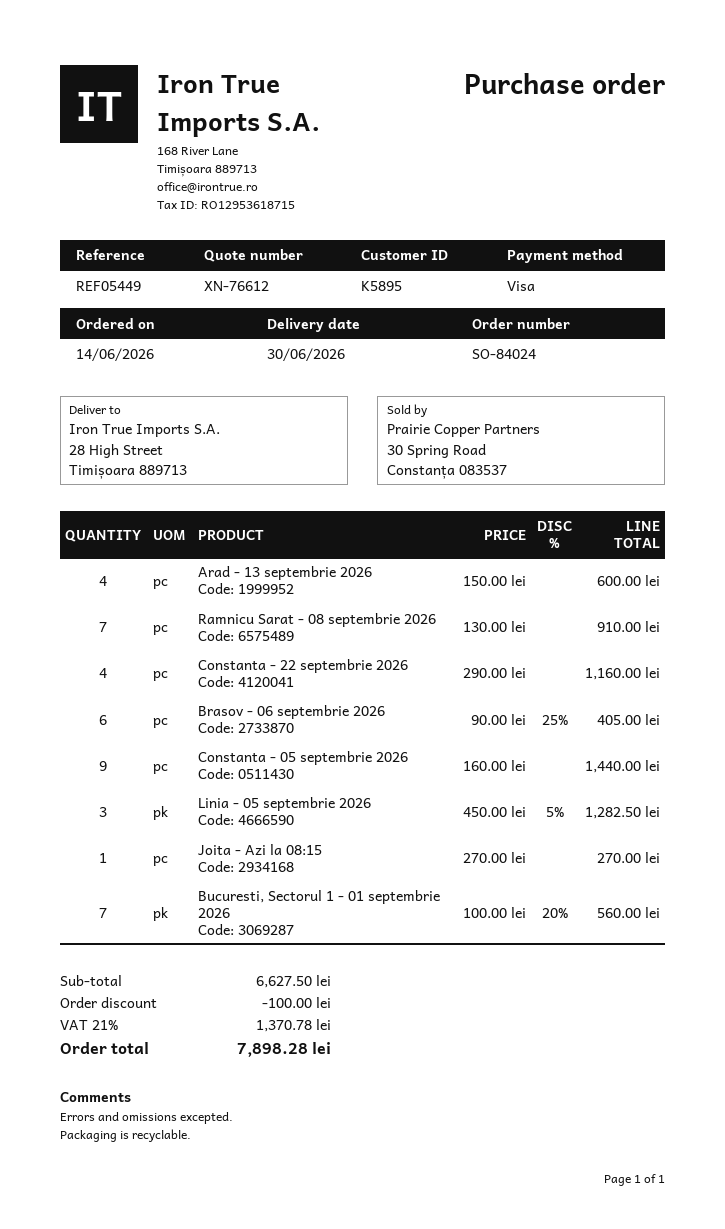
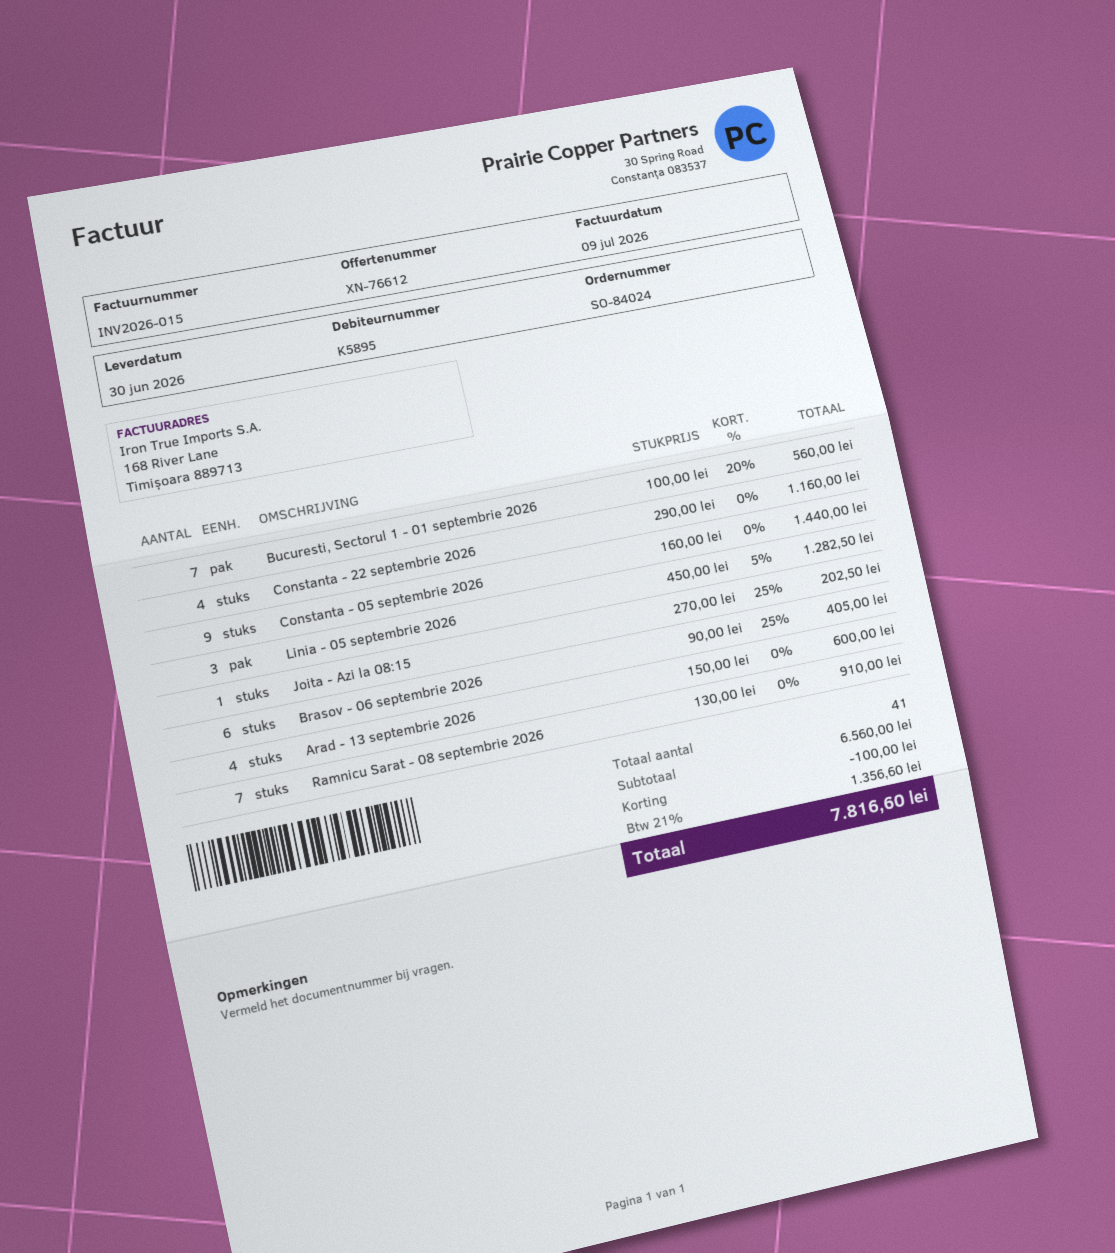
Joita - Azi la 08:15: 1 x 270.00 = 270.00 -> 1 x 270.00 - 25% = 202.50
subtotal: 6627.50 -> 6560.00
tax: 21% = 1370.78 -> 21% = 1356.60
total: 7898.28 -> 7816.60

